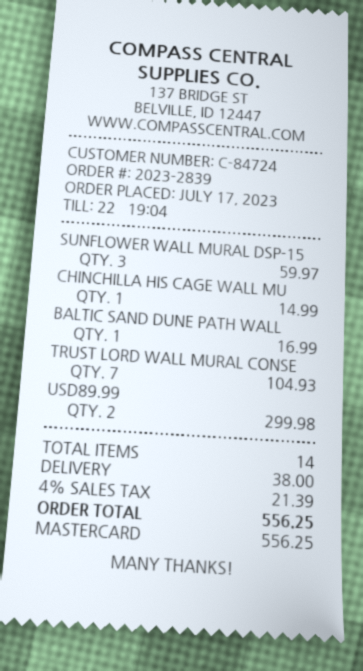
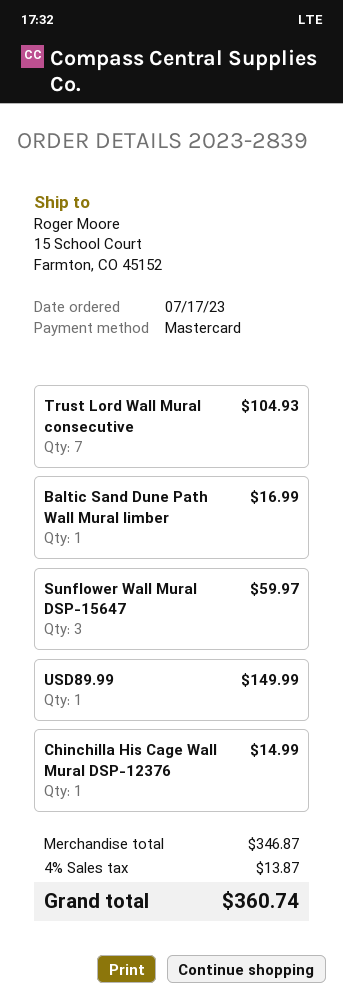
USD89.99: 2 for 299.98 -> 1 for 149.99
shipping: 38.00 -> none
tax: 4% = 21.39 -> 4% = 13.87
total: 556.25 -> 360.74

